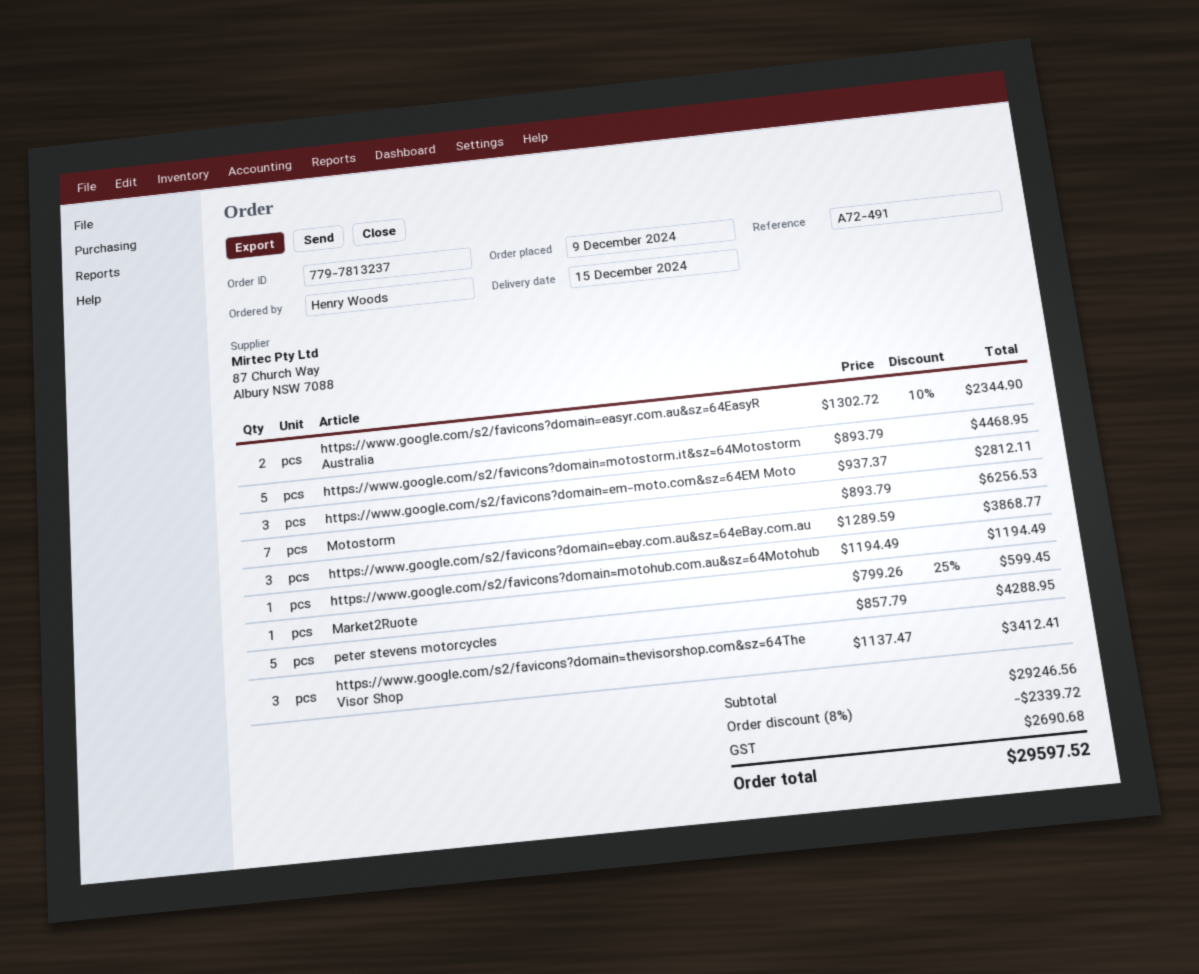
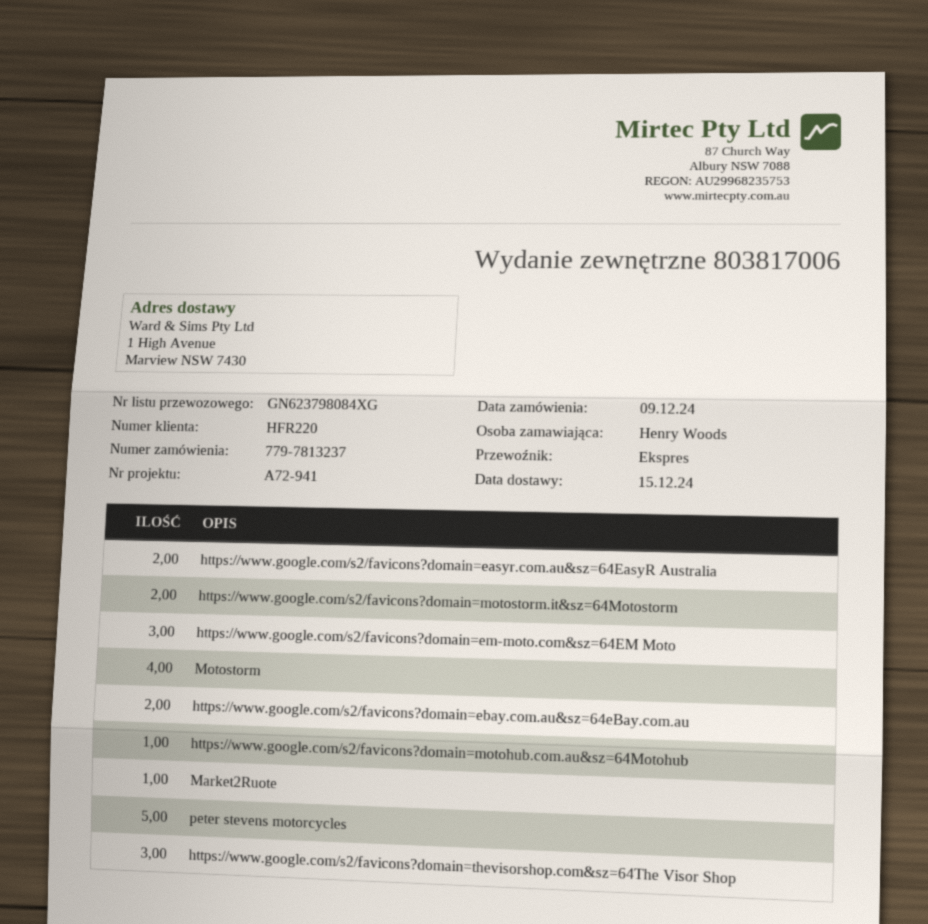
reference: A72-491 -> A72-941
https://www.google.com/s2/favicons?domain=motostorm.it&sz=64Motostorm: 5 -> 2
Motostorm: 7 -> 4
https://www.google.com/s2/favicons?domain=ebay.com.au&sz=64eBay.com.au: 3 -> 2

